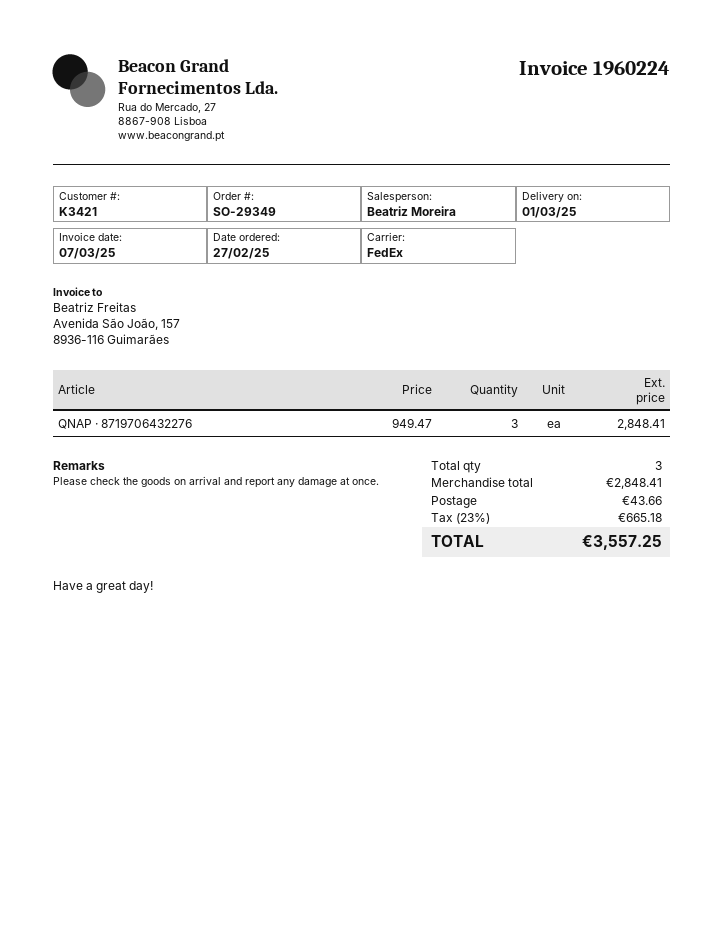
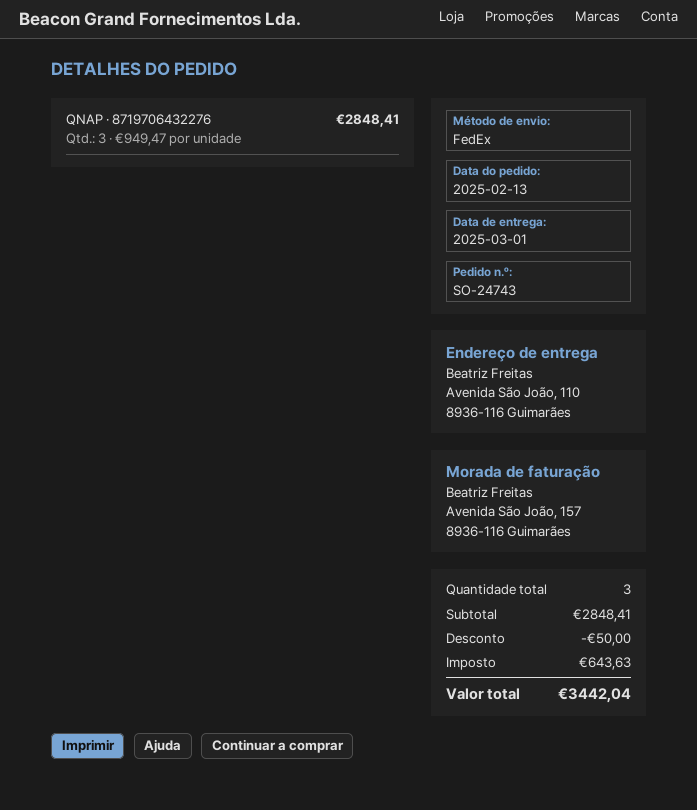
order number: SO-29349 -> SO-24743
order date: 2025-02-27 -> 2025-02-13
discount: none -> 50.00
shipping: 43.66 -> none
tax: 665.18 -> 643.63
total: 3557.25 -> 3442.04

